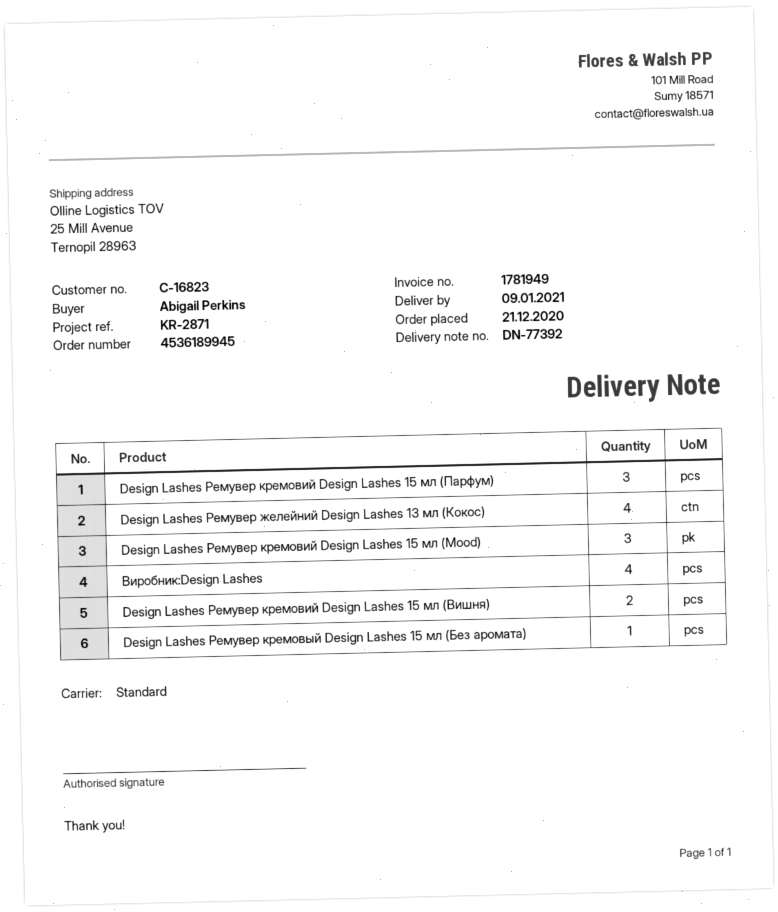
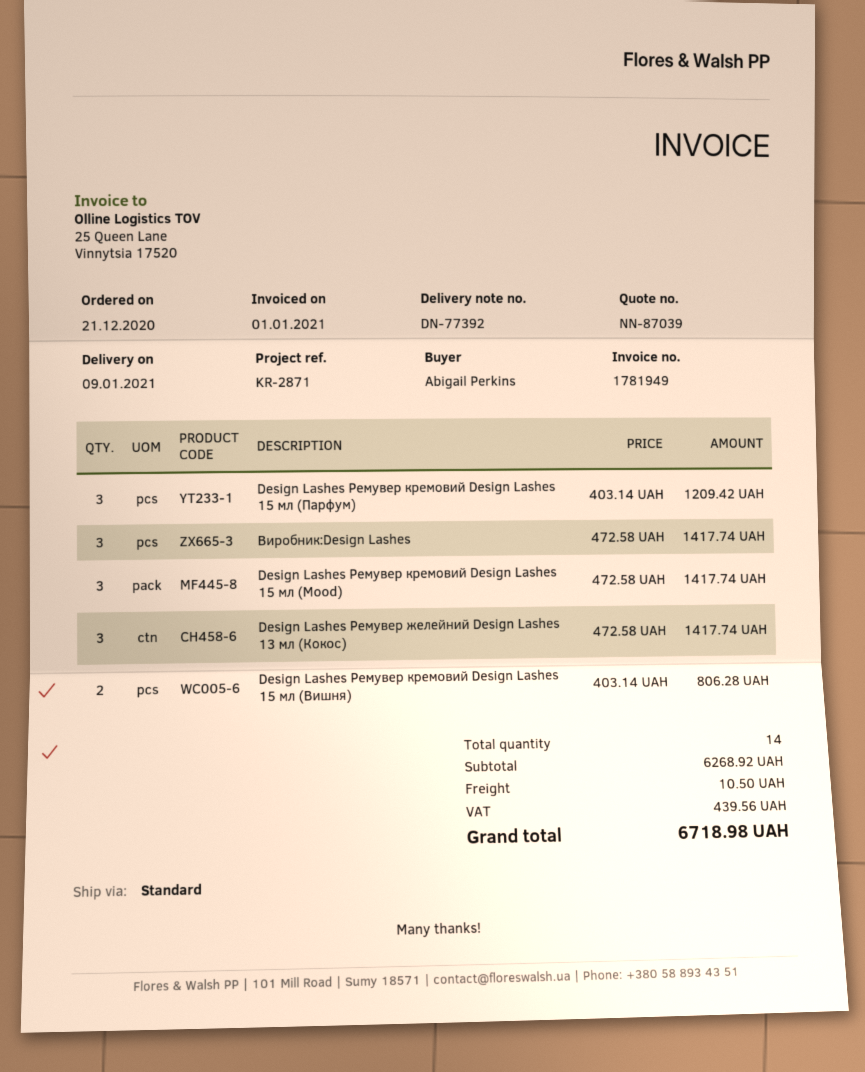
Design Lashes Ремувер желейний Design Lashes 13 мл (Кокос): 4 -> 3
Виробник:Design Lashes: 4 -> 3
Design Lashes Ремувер кремовый Design Lashes 15 мл (Без аромата): 1 -> none

